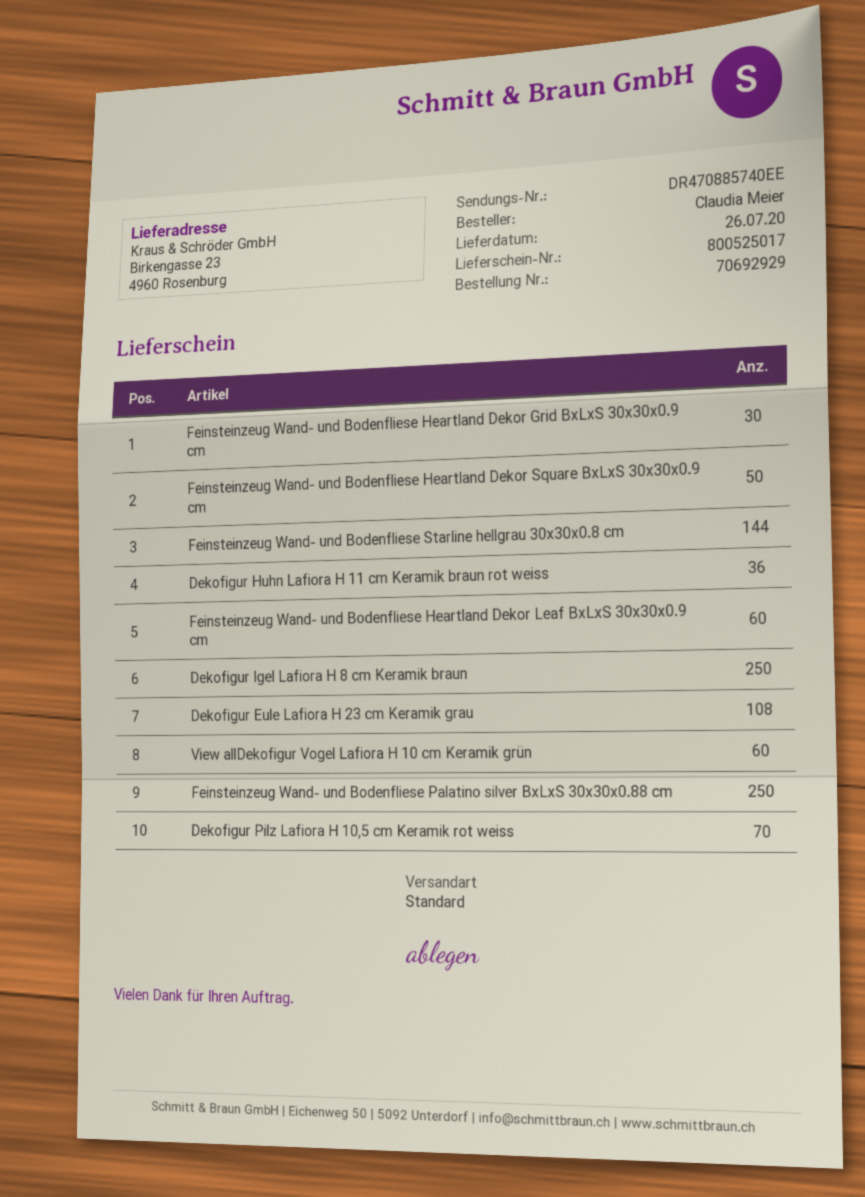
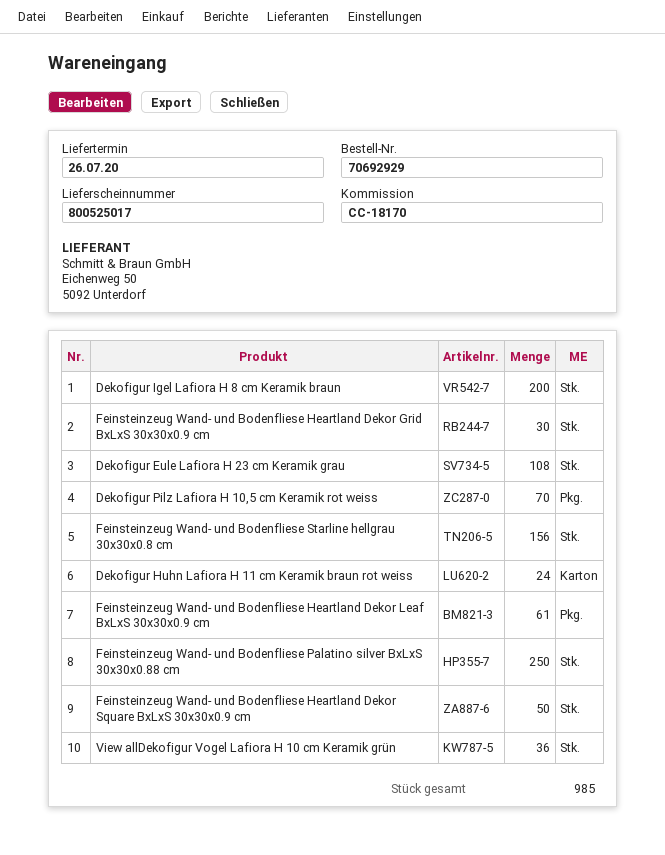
Feinsteinzeug Wand- und Bodenfliese Starline hellgrau 30x30x0.8 cm: 144 -> 156
Dekofigur Huhn Lafiora H 11 cm Keramik braun rot weiss: 36 -> 24
Feinsteinzeug Wand- und Bodenfliese Heartland Dekor Leaf BxLxS 30x30x0.9 cm: 60 -> 61
Dekofigur Igel Lafiora H 8 cm Keramik braun: 250 -> 200
View allDekofigur Vogel Lafiora H 10 cm Keramik grün: 60 -> 36

